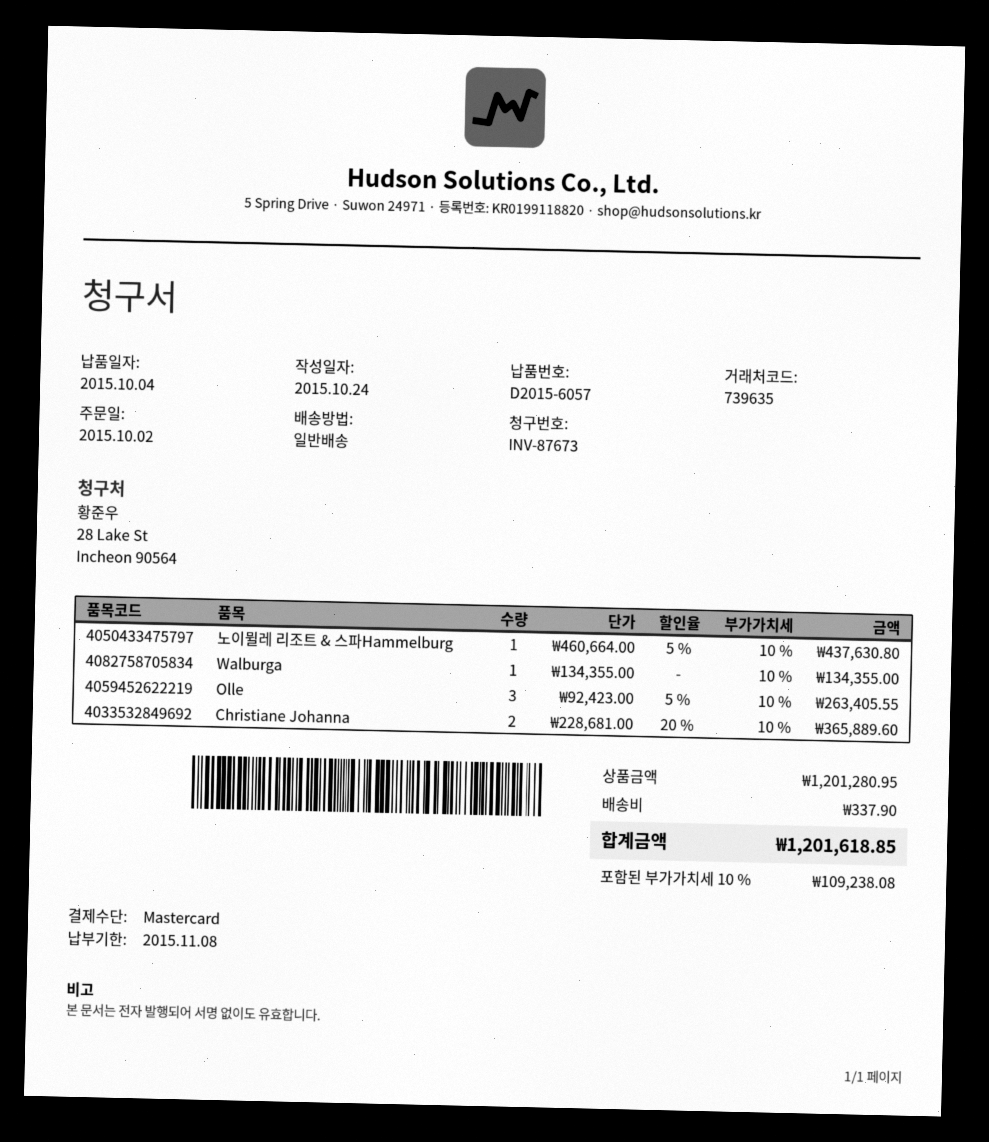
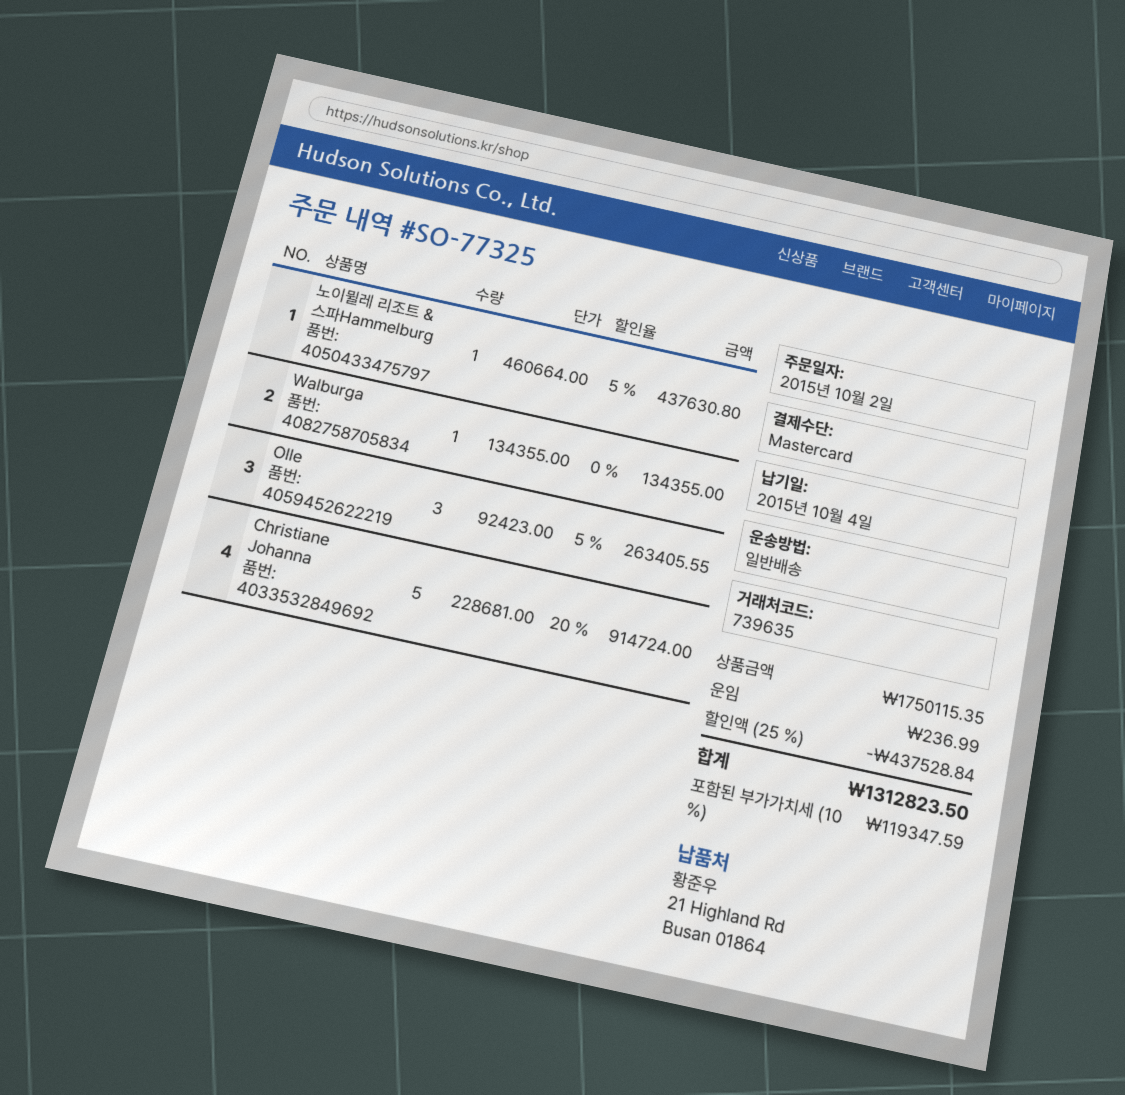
Christiane Johanna: 2 x 228681.00 - 20% = 365889.60 -> 5 x 228681.00 - 20% = 914724.00
subtotal: 1201280.95 -> 1750115.35
discount: none -> 25% = 437528.84
shipping: 337.90 -> 236.99
tax: 10% = 109238.08 -> 10% = 119347.59
total: 1201618.85 -> 1312823.50

